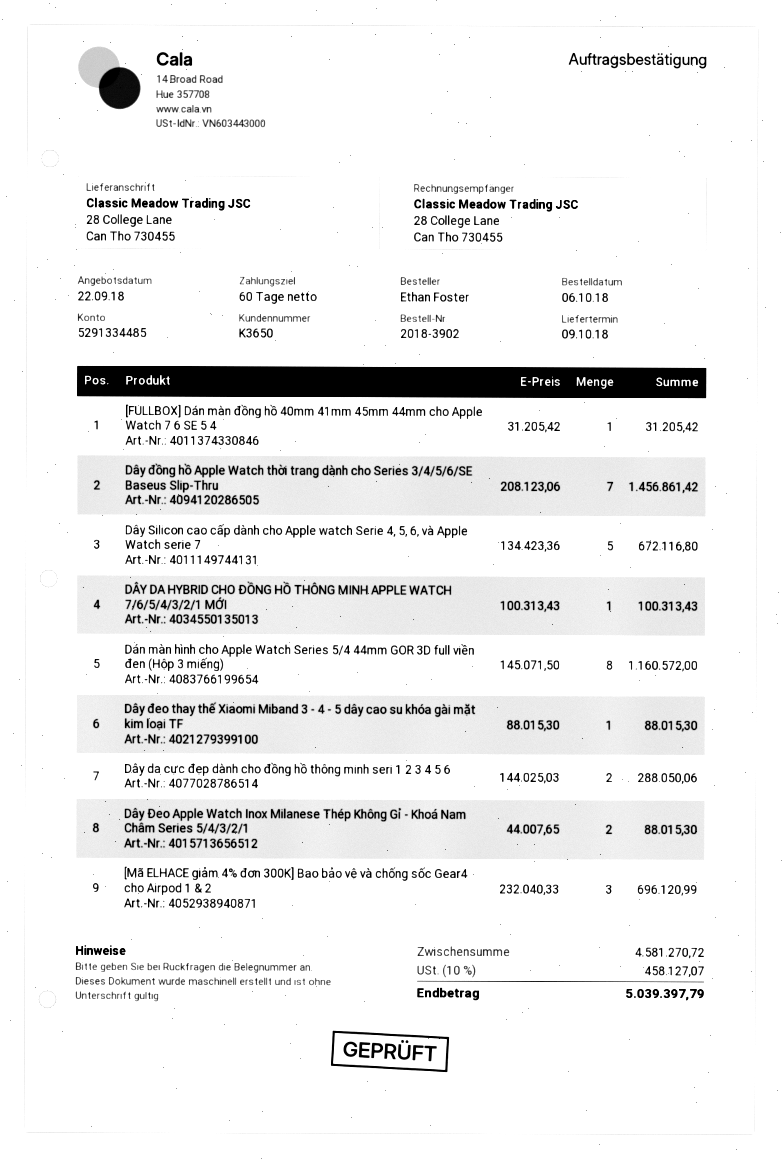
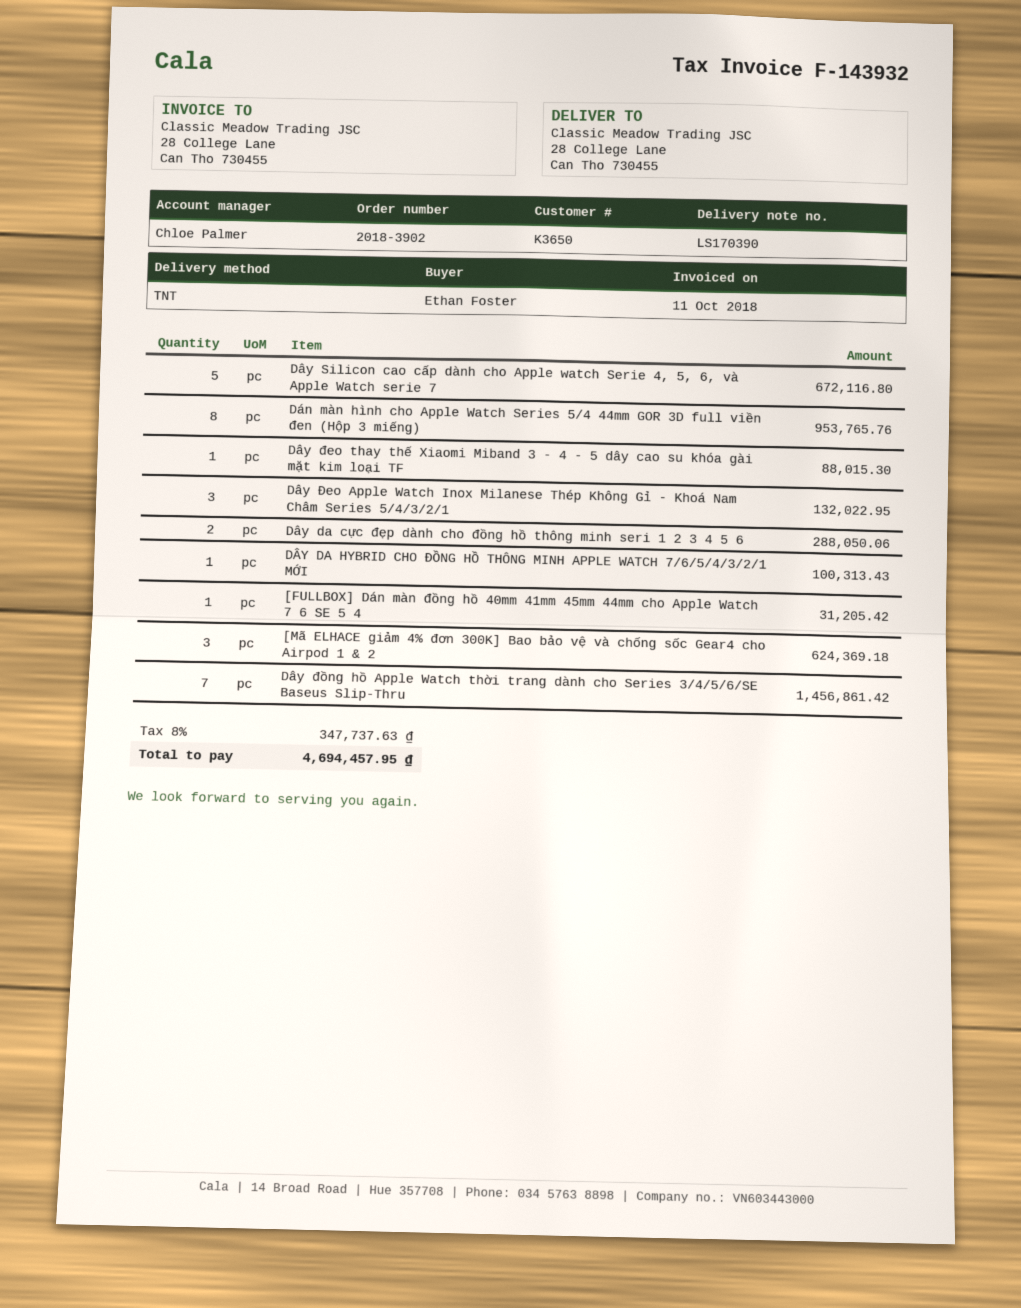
Dán màn hình cho Apple Watch Series 5/4 44mm GOR 3D full viền đen (Hộp 3 miếng): 8 for 1160572.00 -> 8 for 953765.76
Dây Đeo Apple Watch Inox Milanese Thép Không Gỉ - Khoá Nam Châm Series 5/4/3/2/1: 2 for 88015.30 -> 3 for 132022.95
[Mã ELHACE giảm 4% đơn 300K] Bao bảo vệ và chống sốc Gear4 cho Airpod 1 & 2: 3 for 696120.99 -> 3 for 624369.18
tax: 10% = 458127.07 -> 8% = 347737.63
total: 5039397.79 -> 4694457.95

